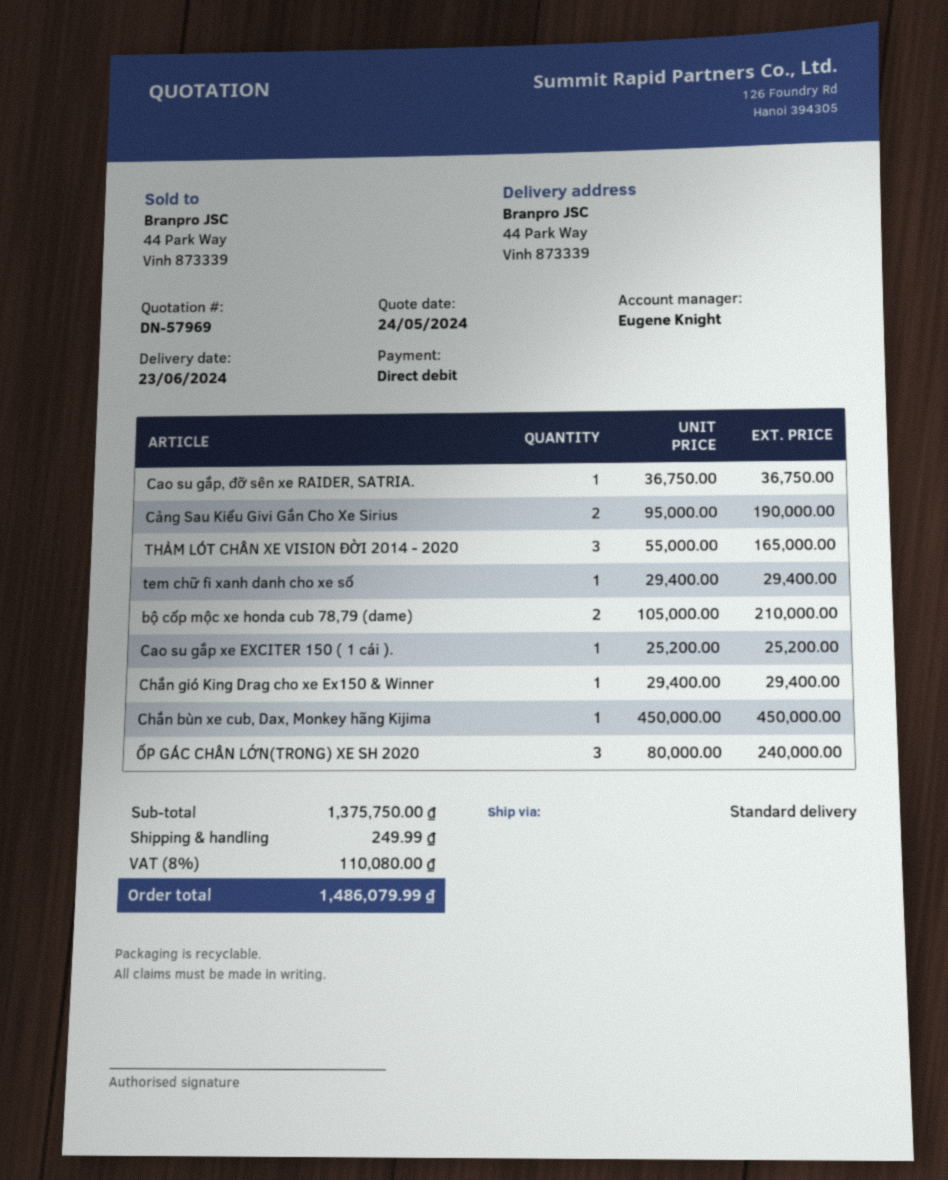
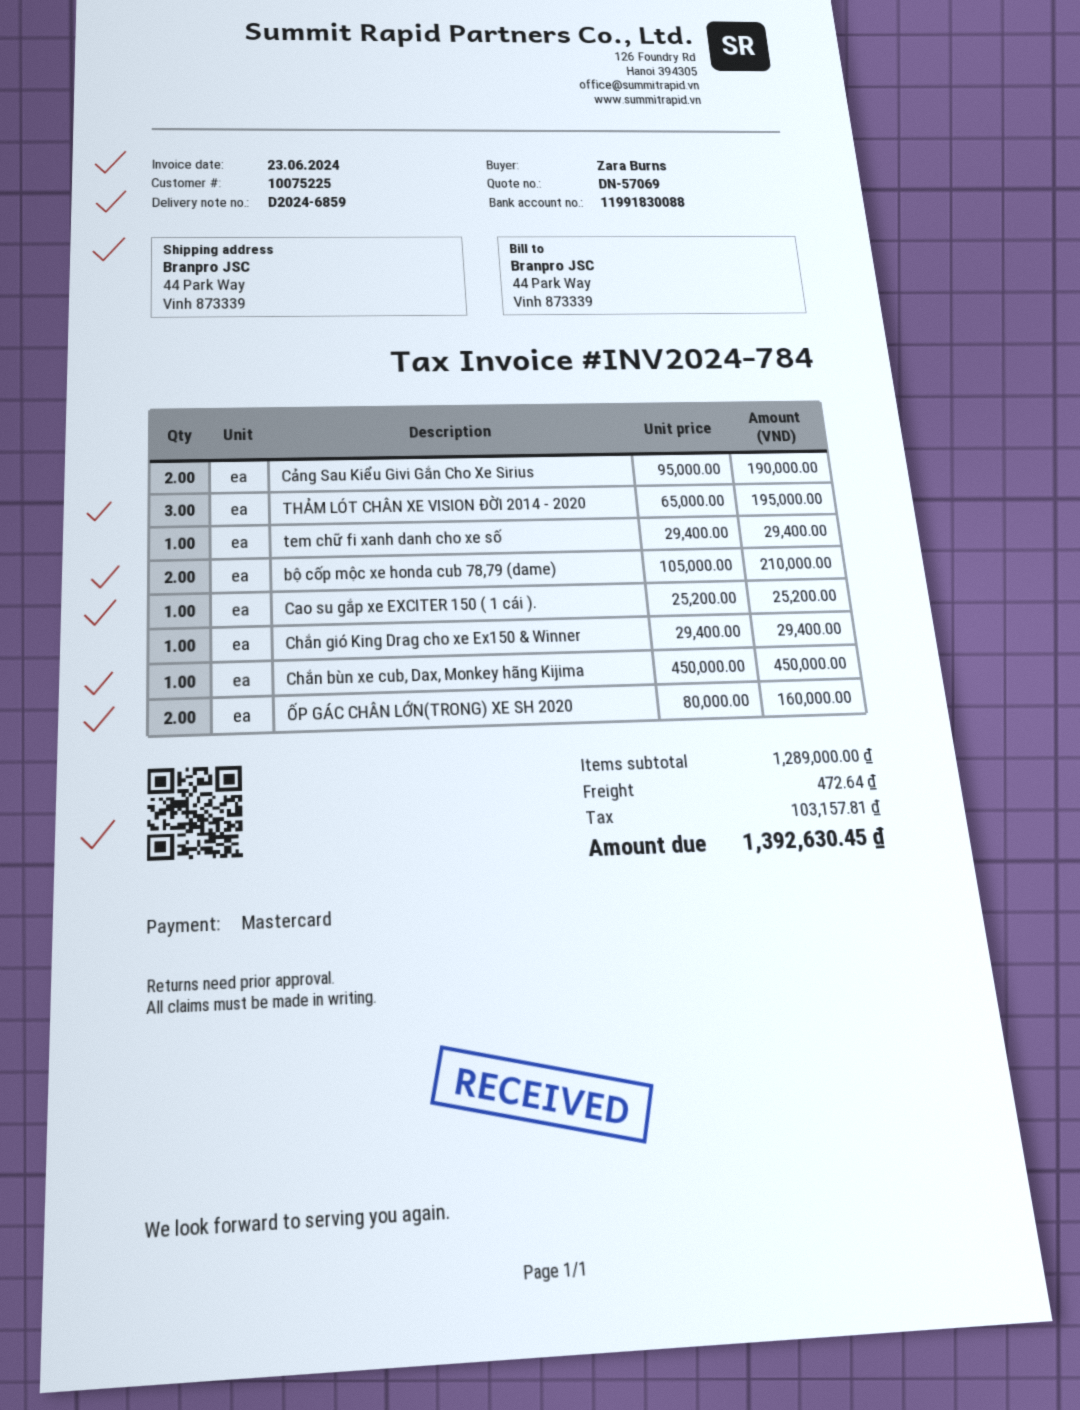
quote number: DN-57969 -> DN-57069
payment method: direct debit -> Mastercard
Cao su gắp, đỡ sên xe RAIDER, SATRIA.: 1 x 36750.00 = 36750.00 -> none
THẢM LÓT CHÂN XE VISION ĐỜI 2014 - 2020: 3 x 55000.00 = 165000.00 -> 3 x 65000.00 = 195000.00
ỐP GÁC CHÂN LỚN(TRONG) XE SH 2020: 3 x 80000.00 = 240000.00 -> 2 x 80000.00 = 160000.00
subtotal: 1375750.00 -> 1289000.00
shipping: 249.99 -> 472.64
tax: 110080.00 -> 103157.81
total: 1486079.99 -> 1392630.45

